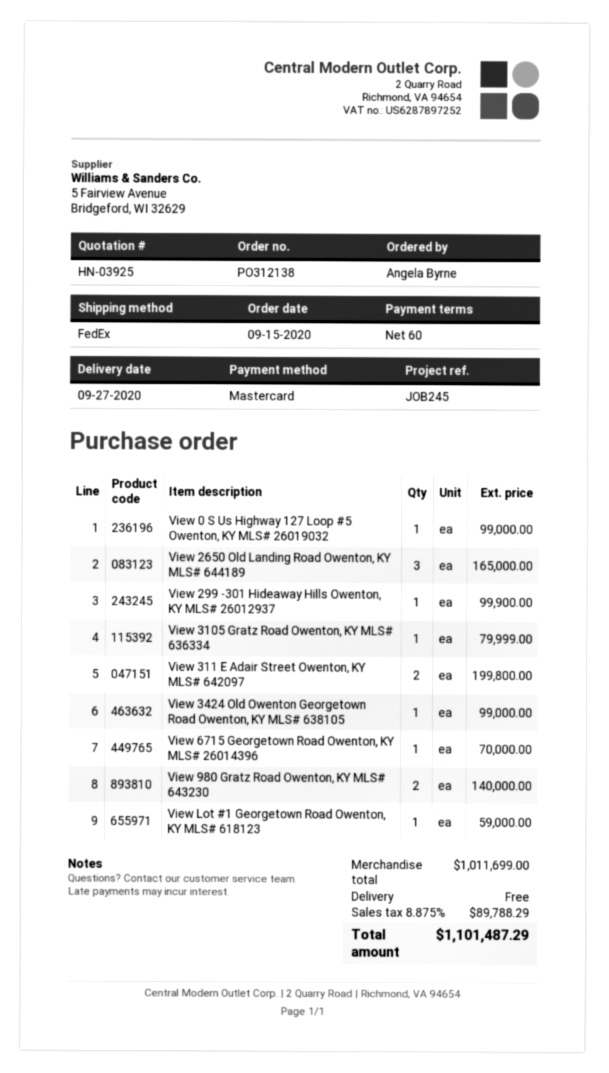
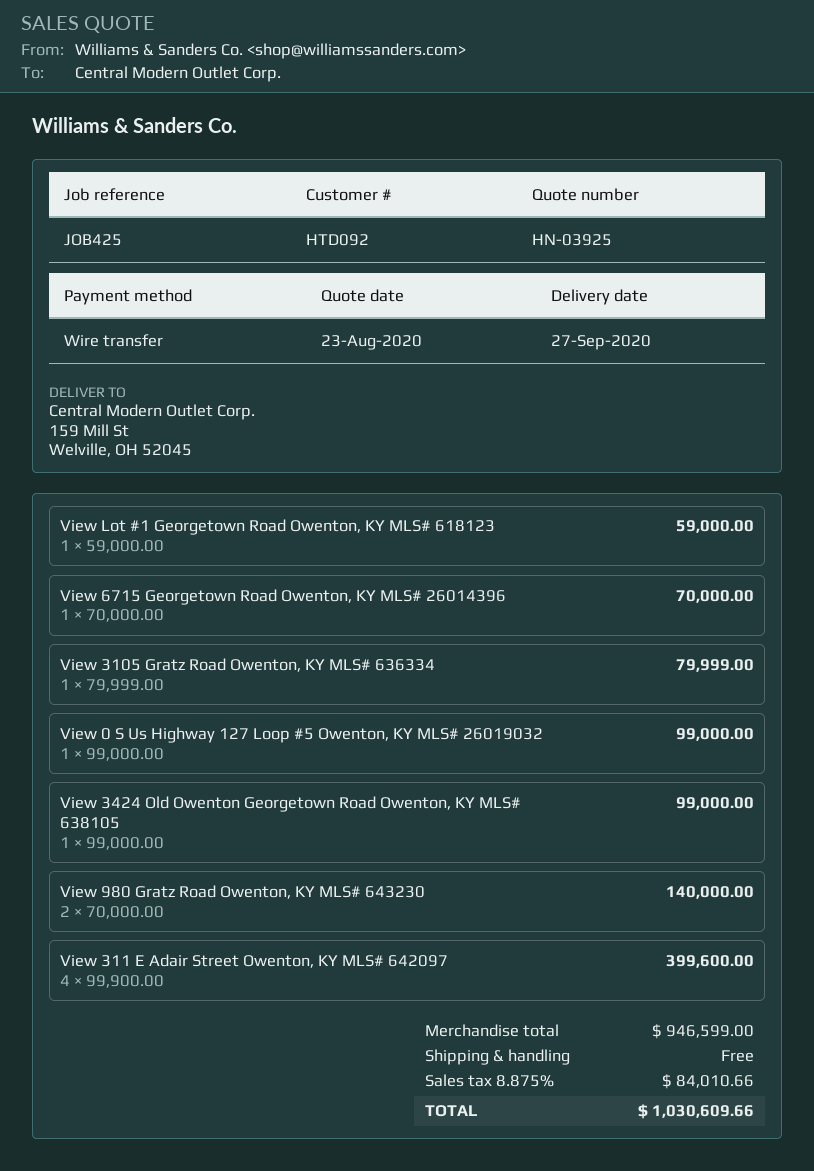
reference: JOB245 -> JOB425
payment method: Mastercard -> bank transfer
View 2650 Old Landing Road Owenton, KY MLS# 644189: 3 for 165000.00 -> none
View 299 -301 Hideaway Hills Owenton, KY MLS# 26012937: 1 for 99900.00 -> none
View 311 E Adair Street Owenton, KY MLS# 642097: 2 for 199800.00 -> 4 for 399600.00
subtotal: 1011699.00 -> 946599.00
tax: 8.875% = 89788.29 -> 8.875% = 84010.66
total: 1101487.29 -> 1030609.66

